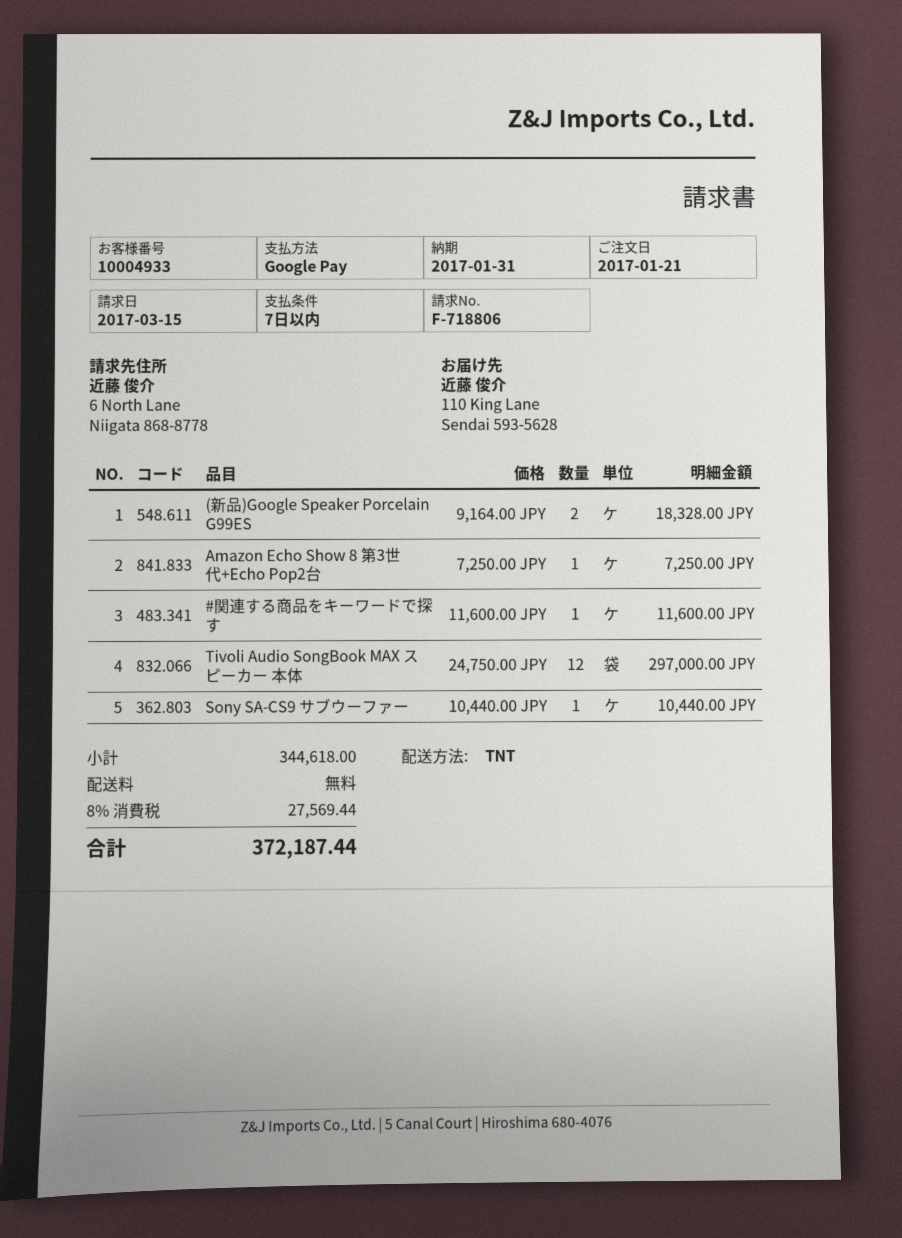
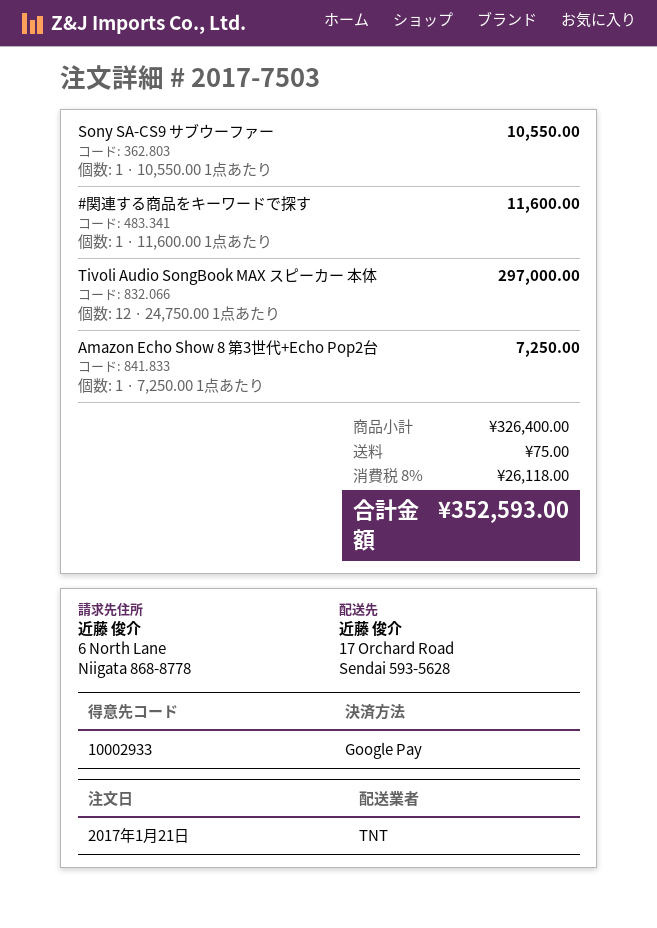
customer number: 10004933 -> 10002933
ship to: 110 King Lane, Sendai 593-5628 -> 17 Orchard Road, Sendai 593-5628
(新品)Google Speaker Porcelain G99ES: 2 x 9164.00 = 18328.00 -> none
Sony SA-CS9 サブウーファー: 1 x 10440.00 = 10440.00 -> 1 x 10550.00 = 10550.00
subtotal: 344618.00 -> 326400.00
shipping: 0.00 -> 75.00
tax: 8% = 27569.44 -> 8% = 26118.00
total: 372187.44 -> 352593.00

